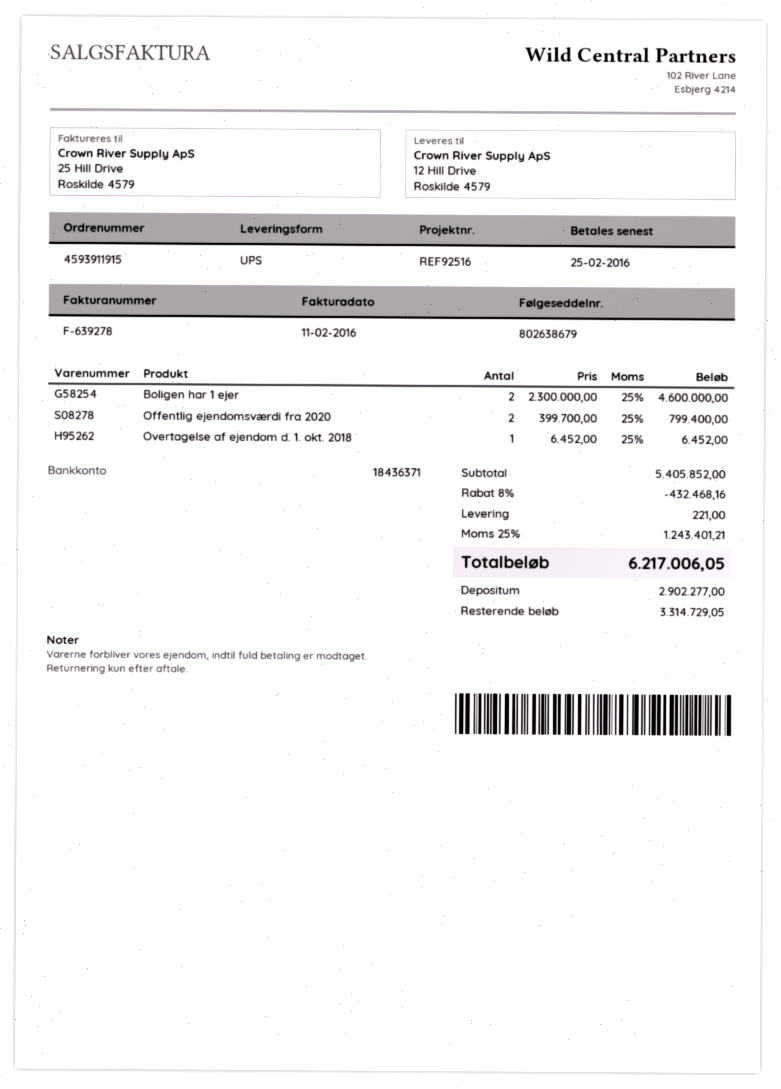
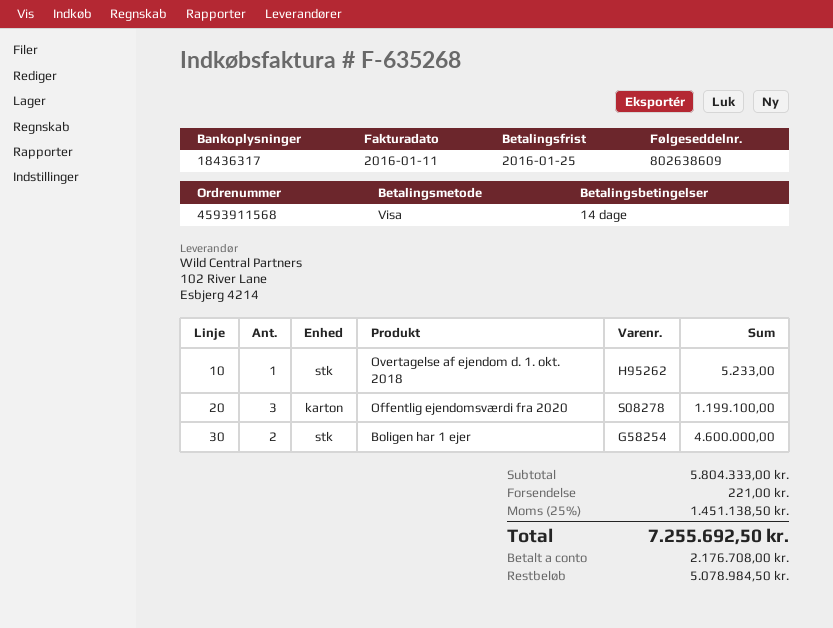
order number: 4593911915 -> 4593911568
delivery note number: 802638679 -> 802638609
invoice number: F-639278 -> F-635268
invoice date: 2016-02-11 -> 2016-01-11
due date: 2016-02-25 -> 2016-01-25
bank account: 18436371 -> 18436317
Offentlig ejendomsværdi fra 2020: 2 for 799400.00 -> 3 for 1199100.00
Overtagelse af ejendom d. 1. okt. 2018: 1 for 6452.00 -> 1 for 5233.00
subtotal: 5405852.00 -> 5804333.00
discount: 8% = 432468.16 -> none
tax: 25% = 1243401.21 -> 25% = 1451138.50
total: 6217006.05 -> 7255692.50
deposit: 2902277.00 -> 2176708.00
balance: 3314729.05 -> 5078984.50

